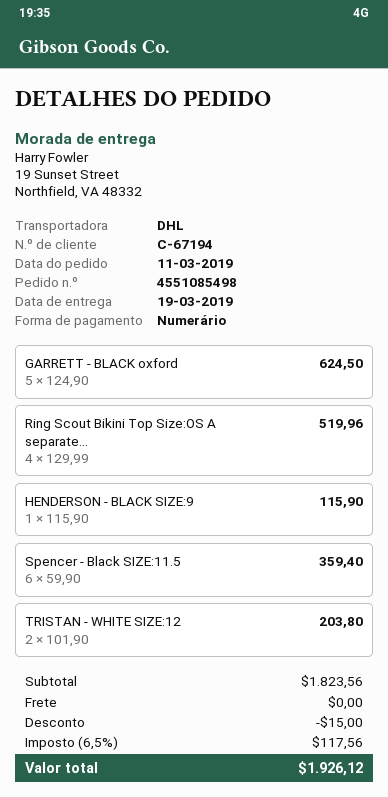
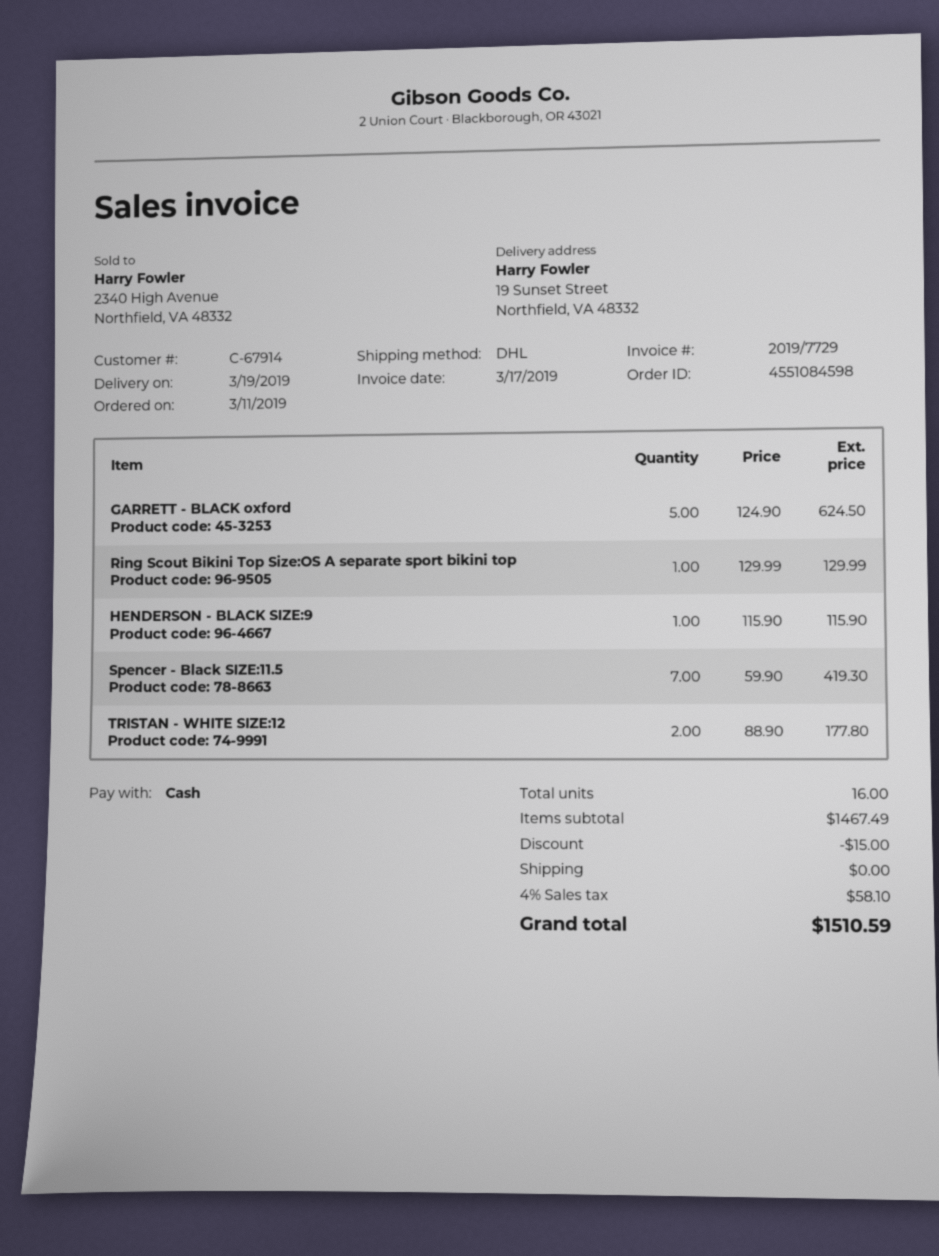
order number: 4551085498 -> 4551084598
customer number: C-67194 -> C-67914
Ring Scout Bikini Top Size:OS A separate...: 4 x 129.99 = 519.96 -> 1 x 129.99 = 129.99
Spencer - Black SIZE:11.5: 6 x 59.90 = 359.40 -> 7 x 59.90 = 419.30
TRISTAN - WHITE SIZE:12: 2 x 101.90 = 203.80 -> 2 x 88.90 = 177.80
subtotal: 1823.56 -> 1467.49
tax: 6.5% = 117.56 -> 4% = 58.10
total: 1926.12 -> 1510.59

